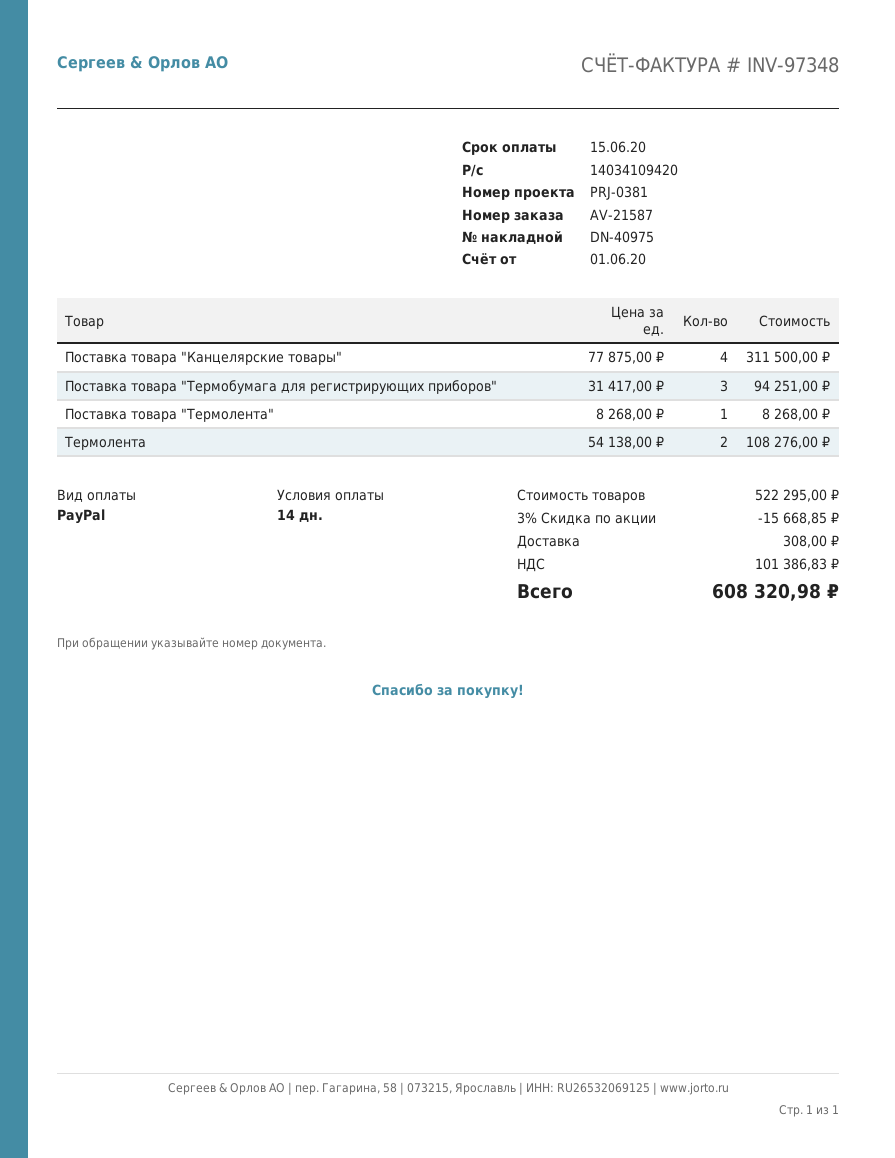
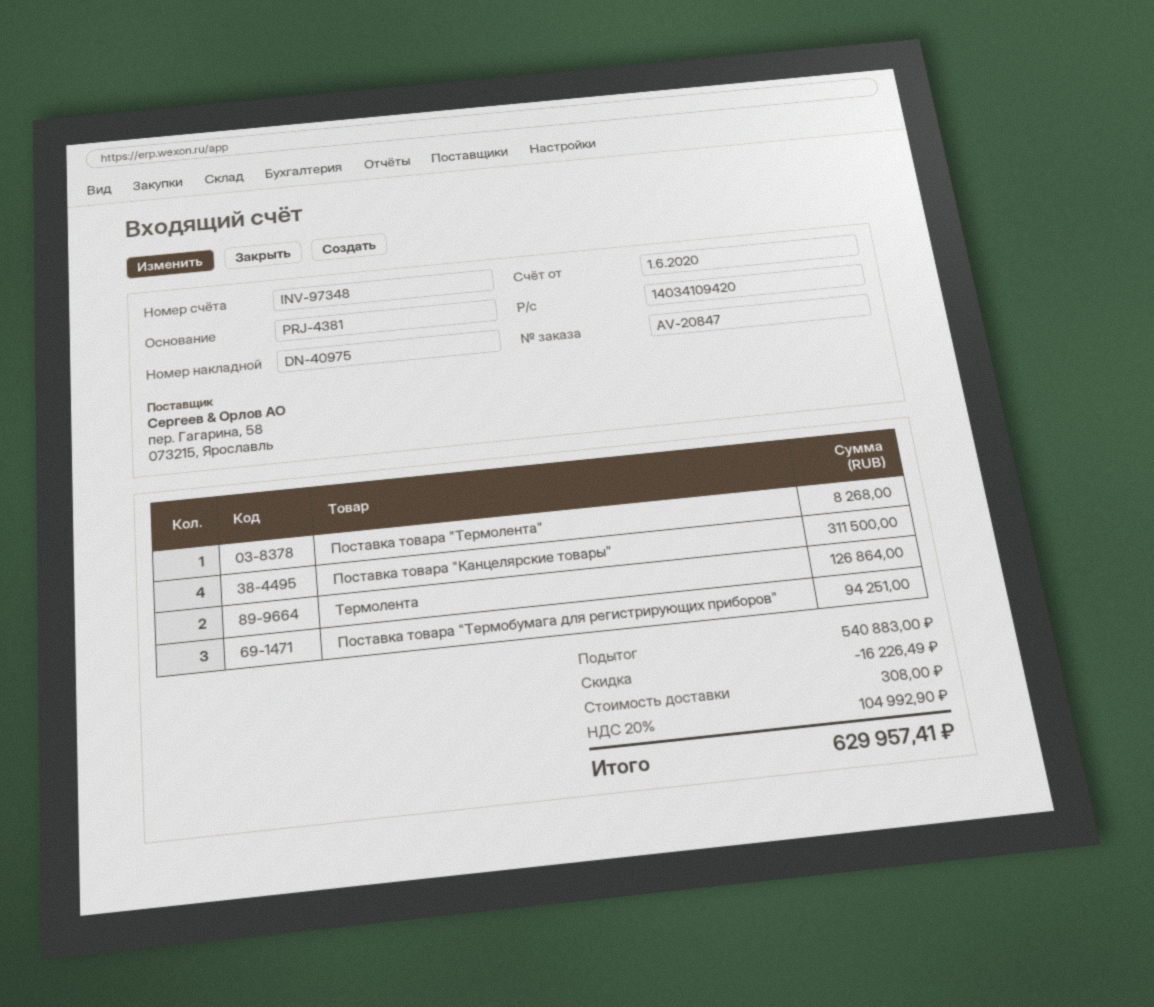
order number: AV-21587 -> AV-20847
reference: PRJ-0381 -> PRJ-4381
Термолента: 2 for 108276.00 -> 2 for 126864.00
subtotal: 522295.00 -> 540883.00
discount: 15668.85 -> 16226.49
tax: 101386.83 -> 104992.90
total: 608320.98 -> 629957.41

